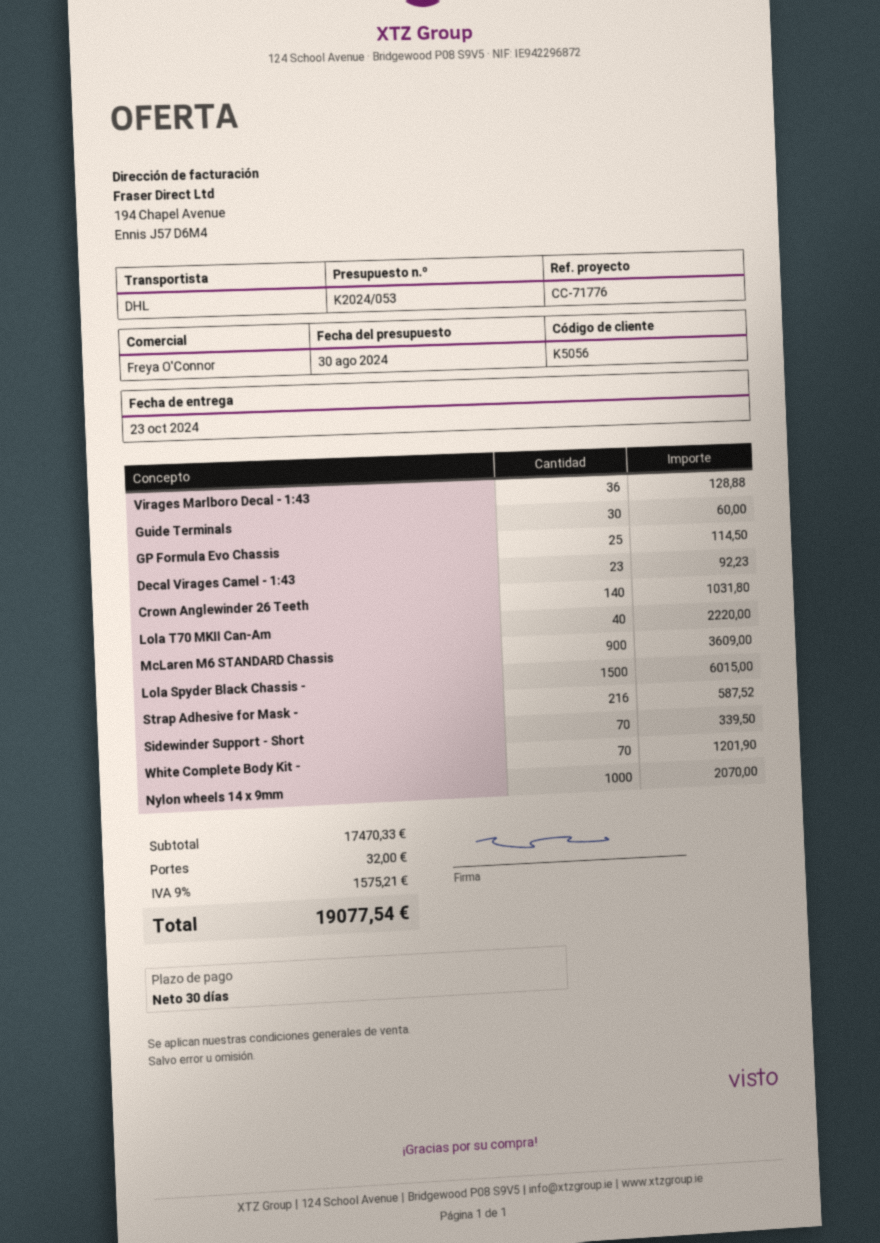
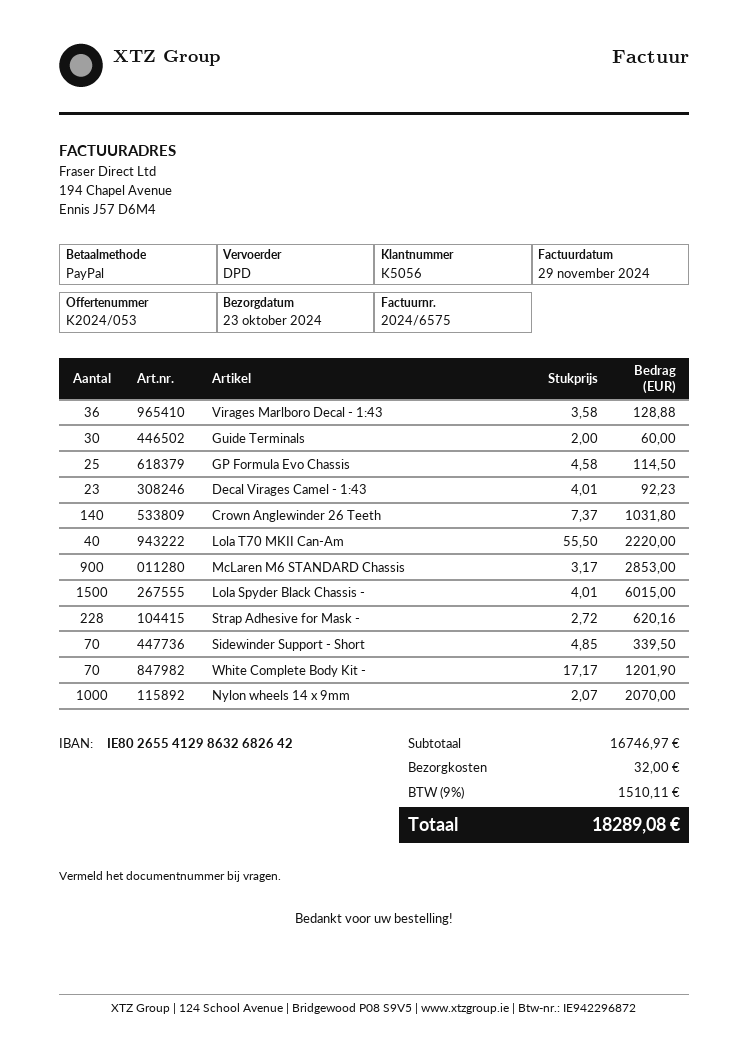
shipping method: DHL -> DPD
McLaren M6 STANDARD Chassis: 900 for 3609.00 -> 900 for 2853.00
Strap Adhesive for Mask -: 216 for 587.52 -> 228 for 620.16
subtotal: 17470.33 -> 16746.97
tax: 9% = 1575.21 -> 9% = 1510.11
total: 19077.54 -> 18289.08

